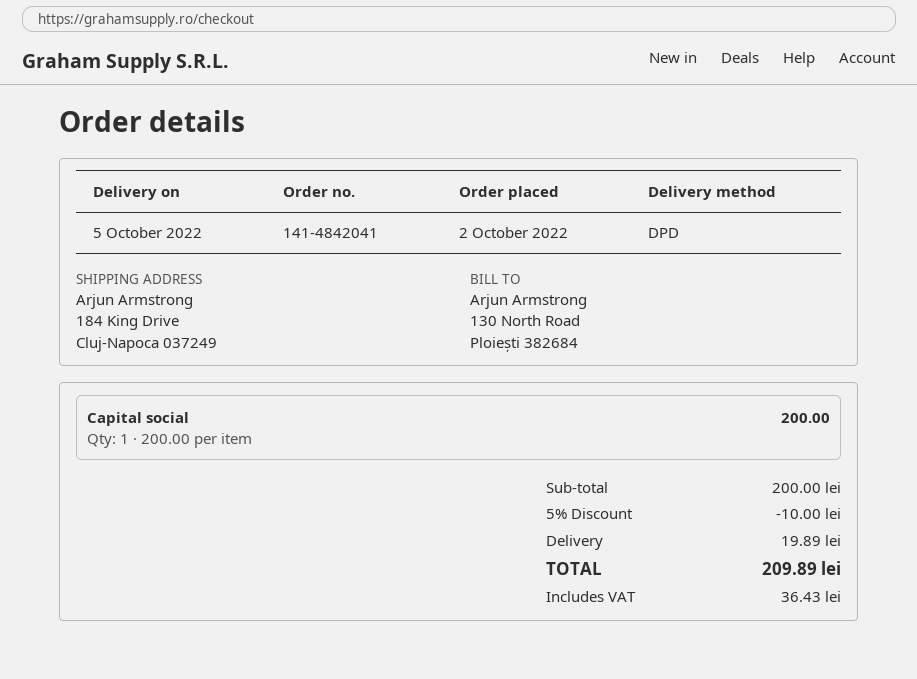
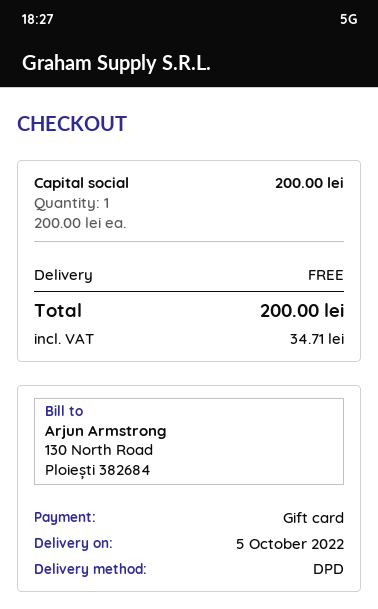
discount: 5% = 10.00 -> none
shipping: 19.89 -> 0.00
tax: 36.43 -> 34.71
total: 209.89 -> 200.00

